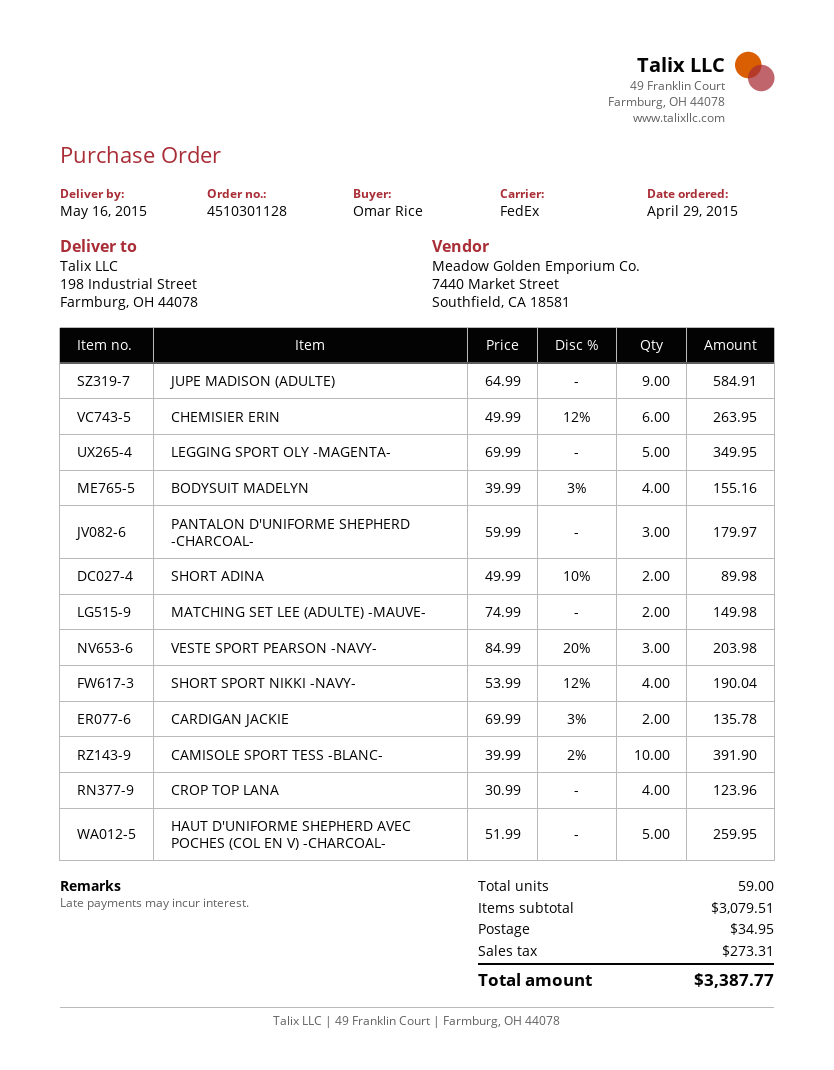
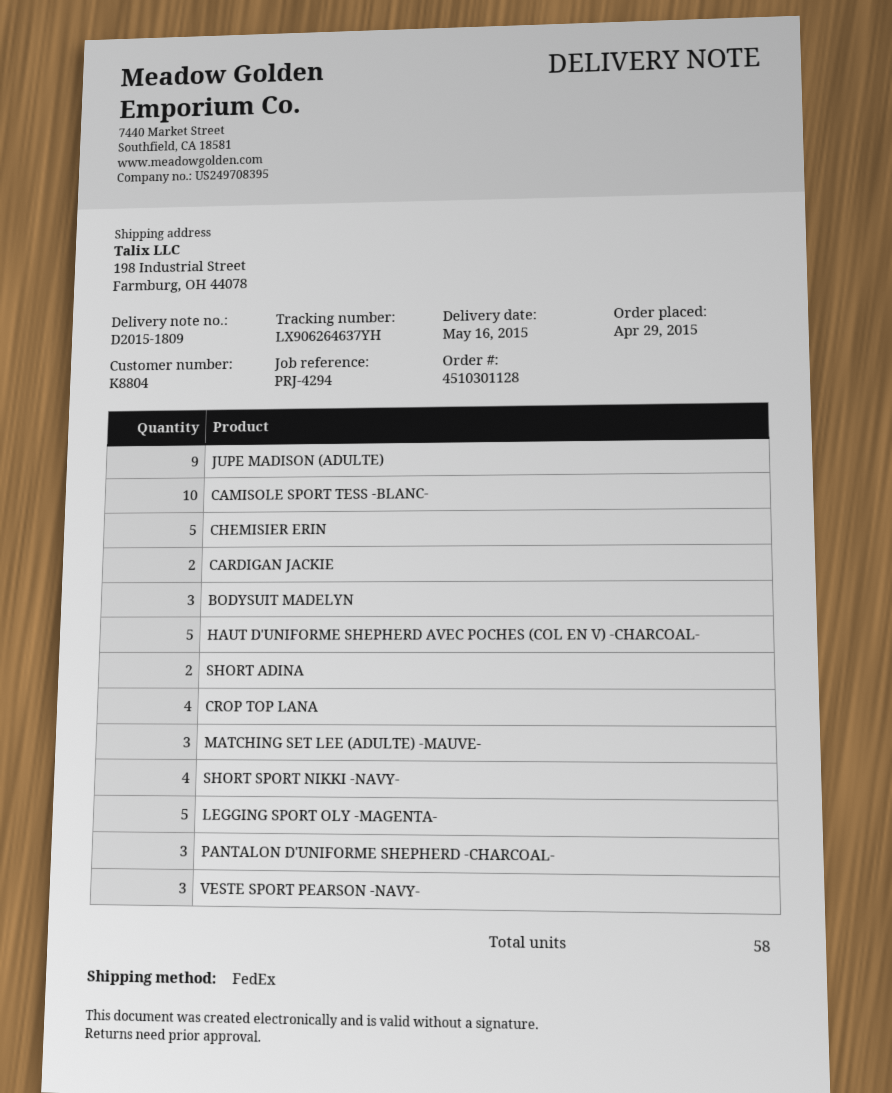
CHEMISIER ERIN: 6 -> 5
BODYSUIT MADELYN: 4 -> 3
MATCHING SET LEE (ADULTE) -MAUVE-: 2 -> 3
total quantity: 59 -> 58

